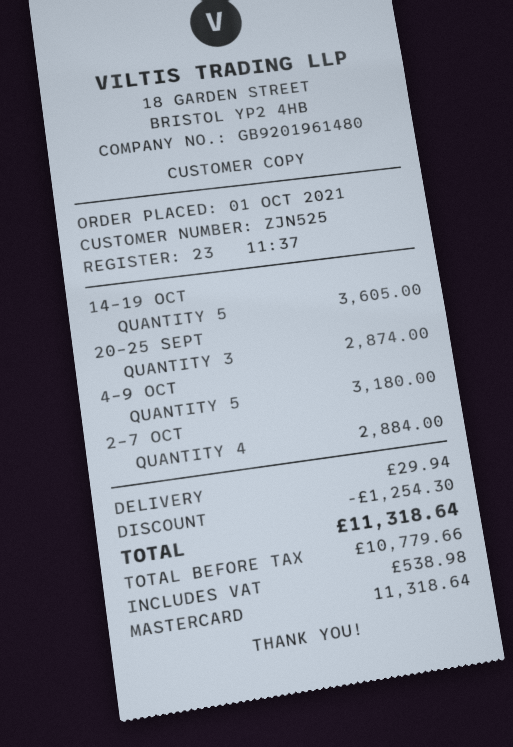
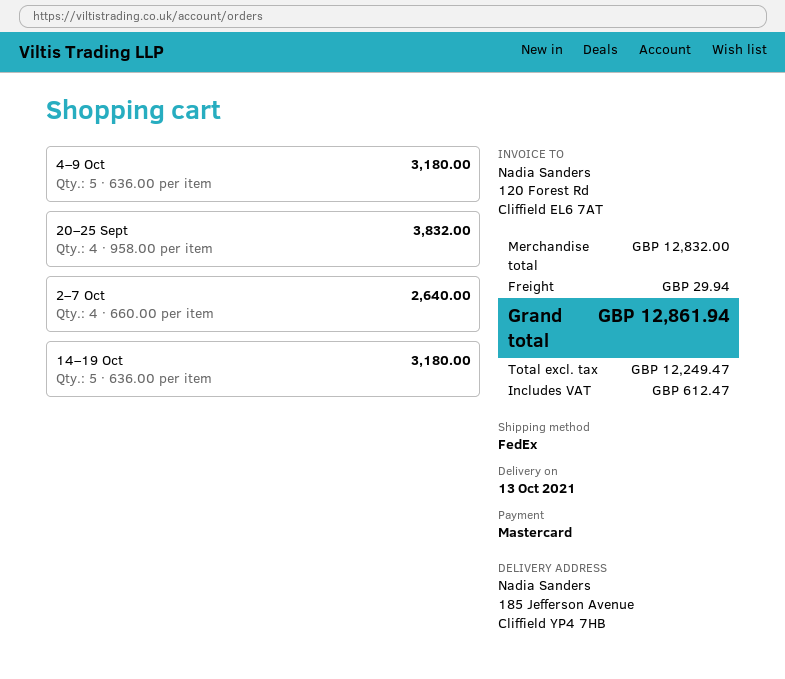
14–19 OCT: 5 for 3605.00 -> 5 for 3180.00
20–25 SEPT: 3 for 2874.00 -> 4 for 3832.00
2–7 OCT: 4 for 2884.00 -> 4 for 2640.00
discount: 1254.30 -> none
net: 10779.66 -> 12249.47
tax: 538.98 -> 612.47
total: 11318.64 -> 12861.94

